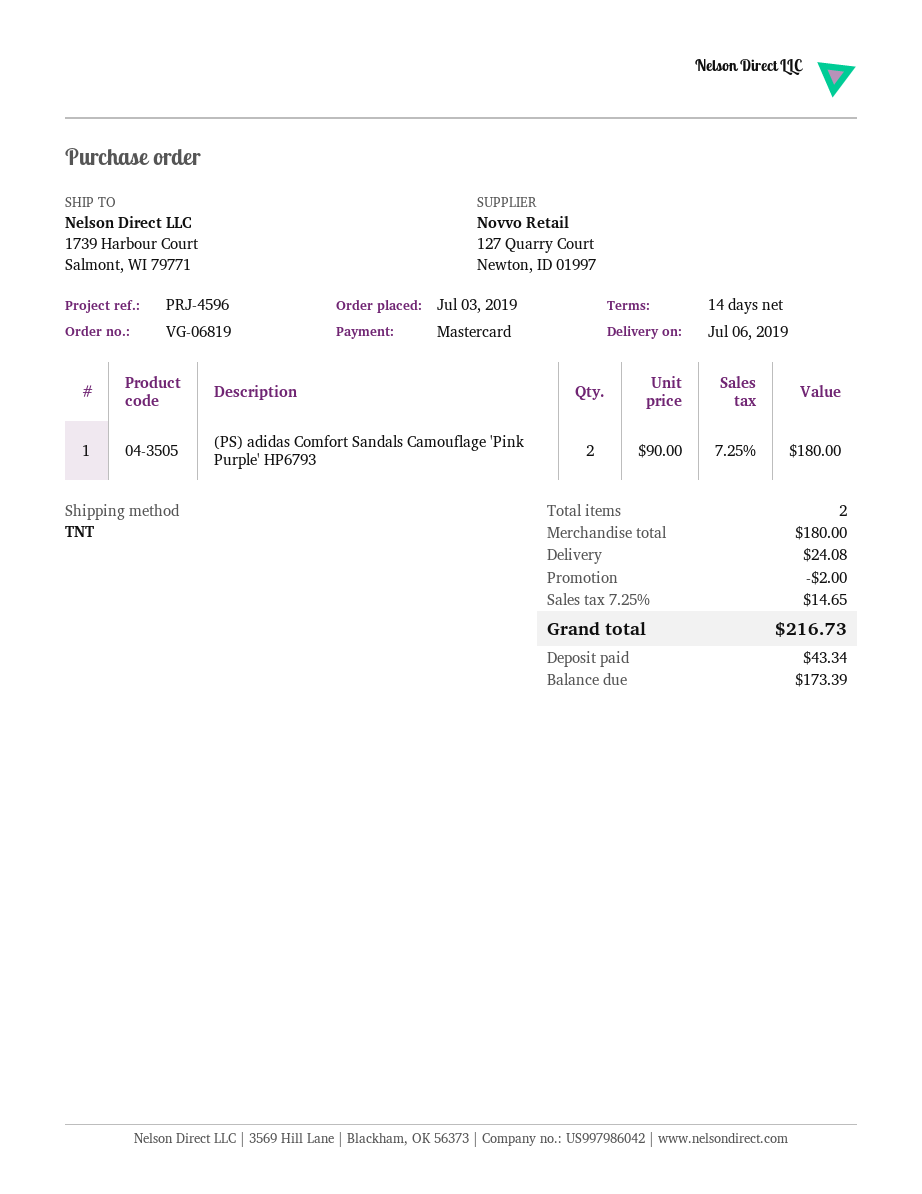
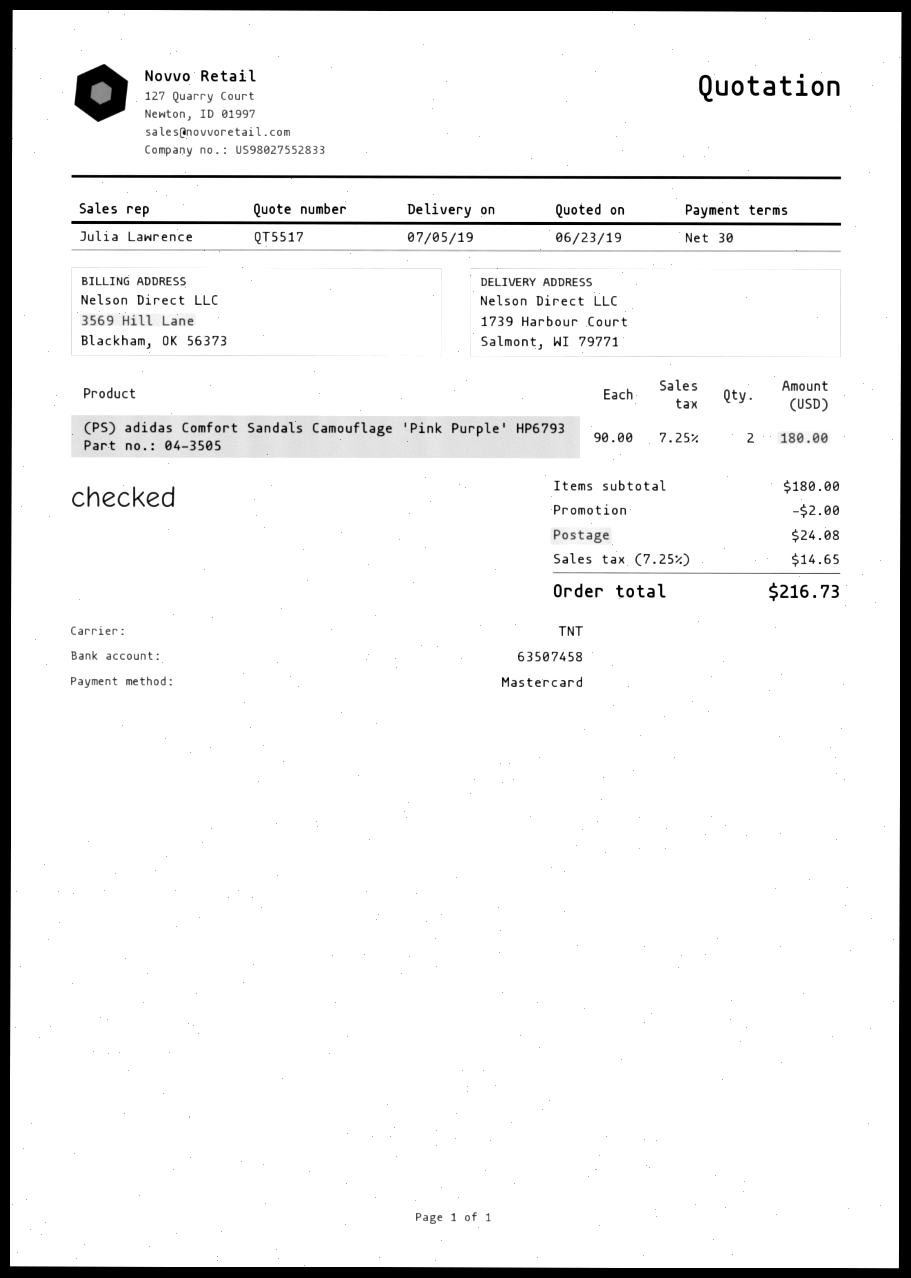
delivery date: 2019-07-06 -> 2019-07-05
payment terms: 14 days -> 30 days

